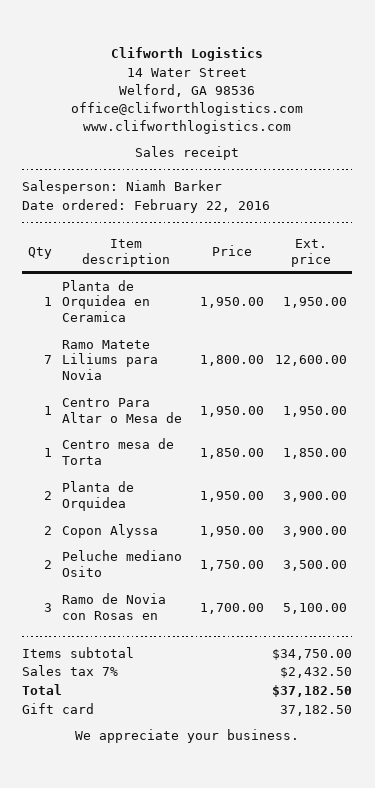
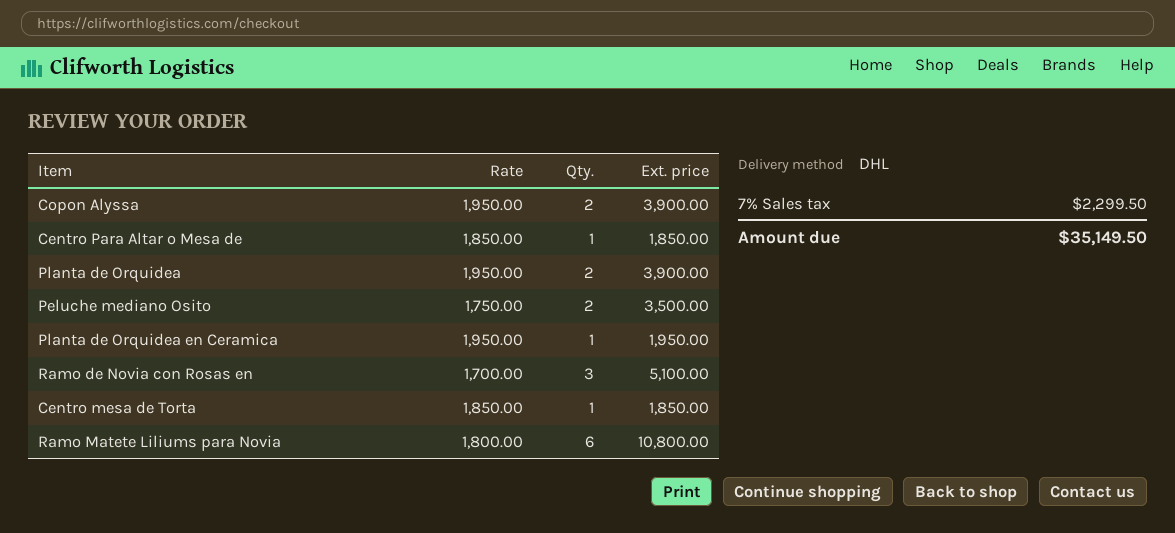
Ramo Matete Liliums para Novia: 7 x 1800.00 = 12600.00 -> 6 x 1800.00 = 10800.00
Centro Para Altar o Mesa de: 1 x 1950.00 = 1950.00 -> 1 x 1850.00 = 1850.00
tax: 7% = 2432.50 -> 7% = 2299.50
total: 37182.50 -> 35149.50

